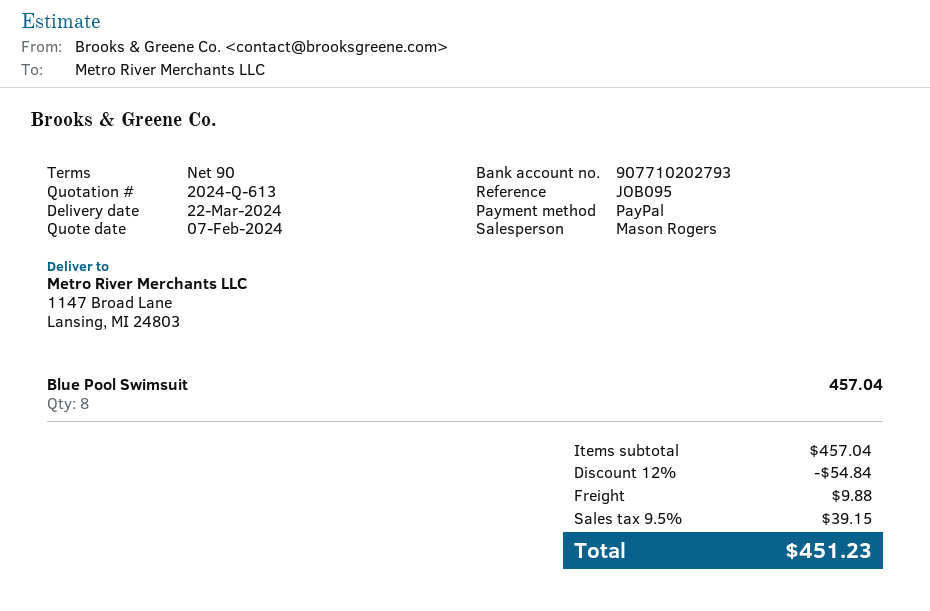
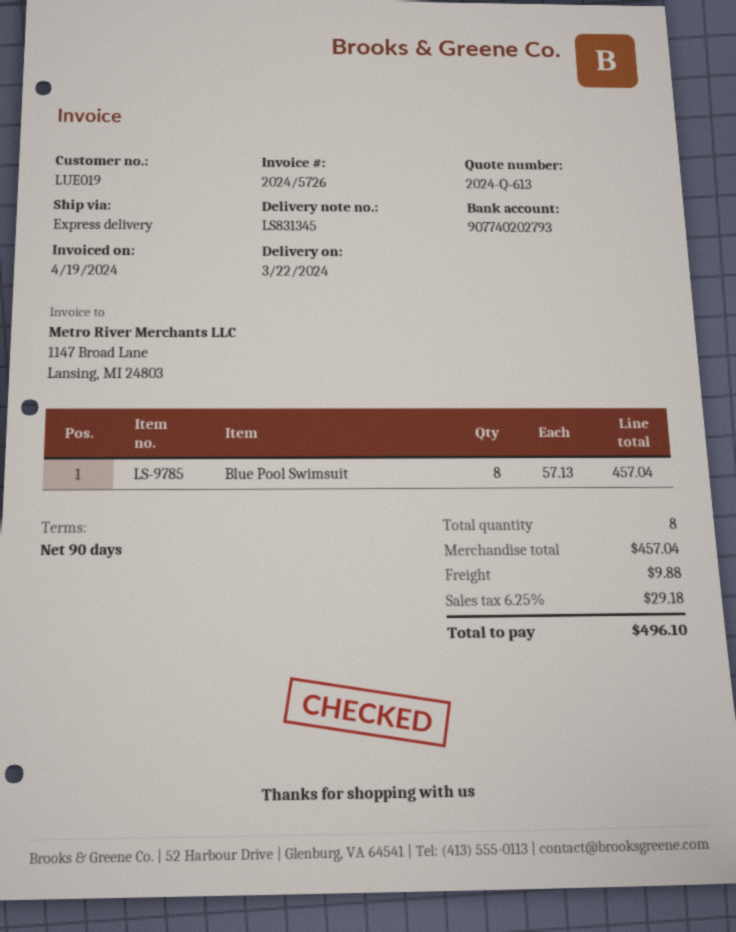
bank account: 907710202793 -> 907740202793
discount: 12% = 54.84 -> none
tax: 9.5% = 39.15 -> 6.25% = 29.18
total: 451.23 -> 496.10

